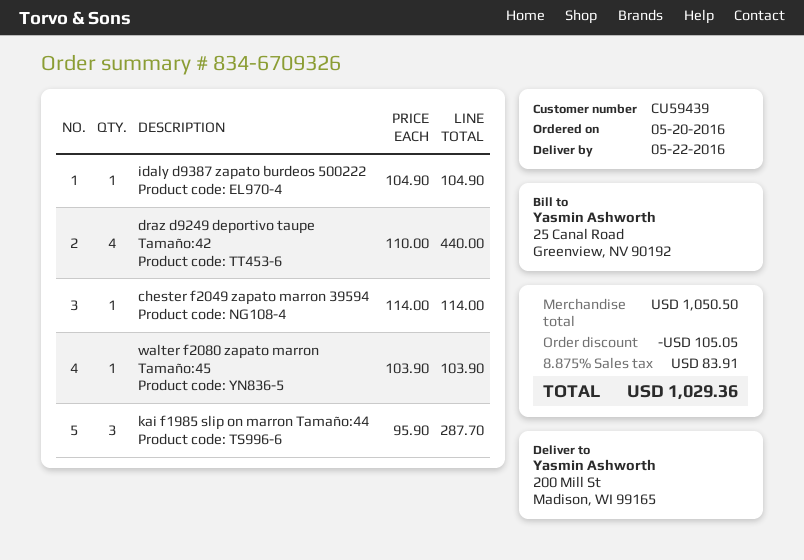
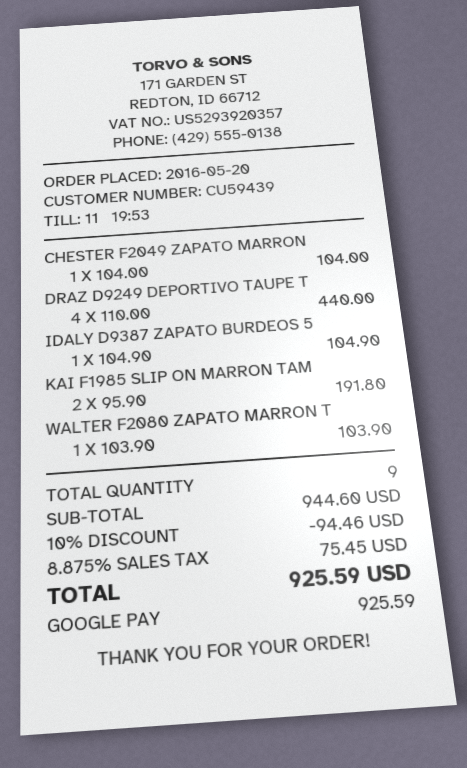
chester f2049 zapato marron 39594: 1 x 114.00 = 114.00 -> 1 x 104.00 = 104.00
kai f1985 slip on marron Tamaño:44: 3 x 95.90 = 287.70 -> 2 x 95.90 = 191.80
subtotal: 1050.50 -> 944.60
discount: 105.05 -> 94.46
tax: 8.875% = 83.91 -> 8.875% = 75.45
total: 1029.36 -> 925.59

